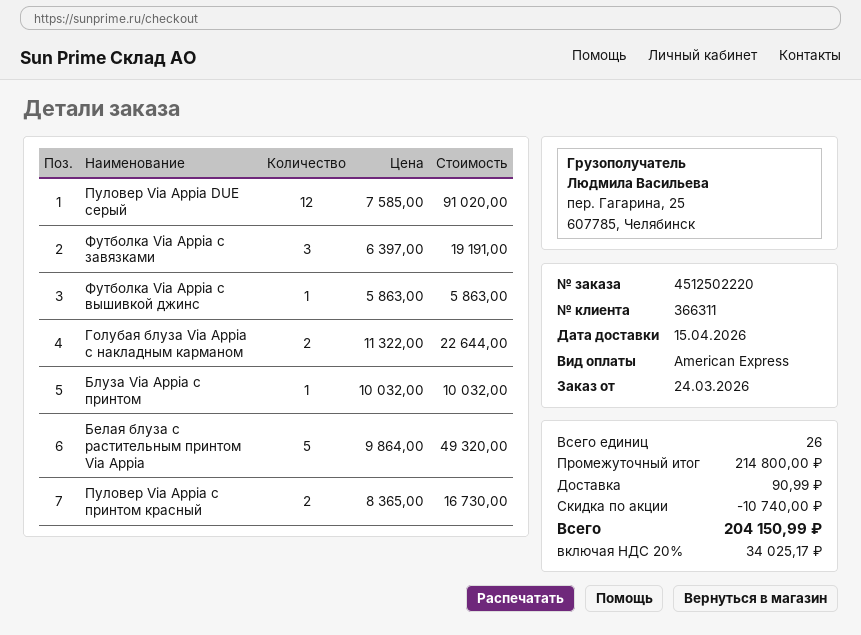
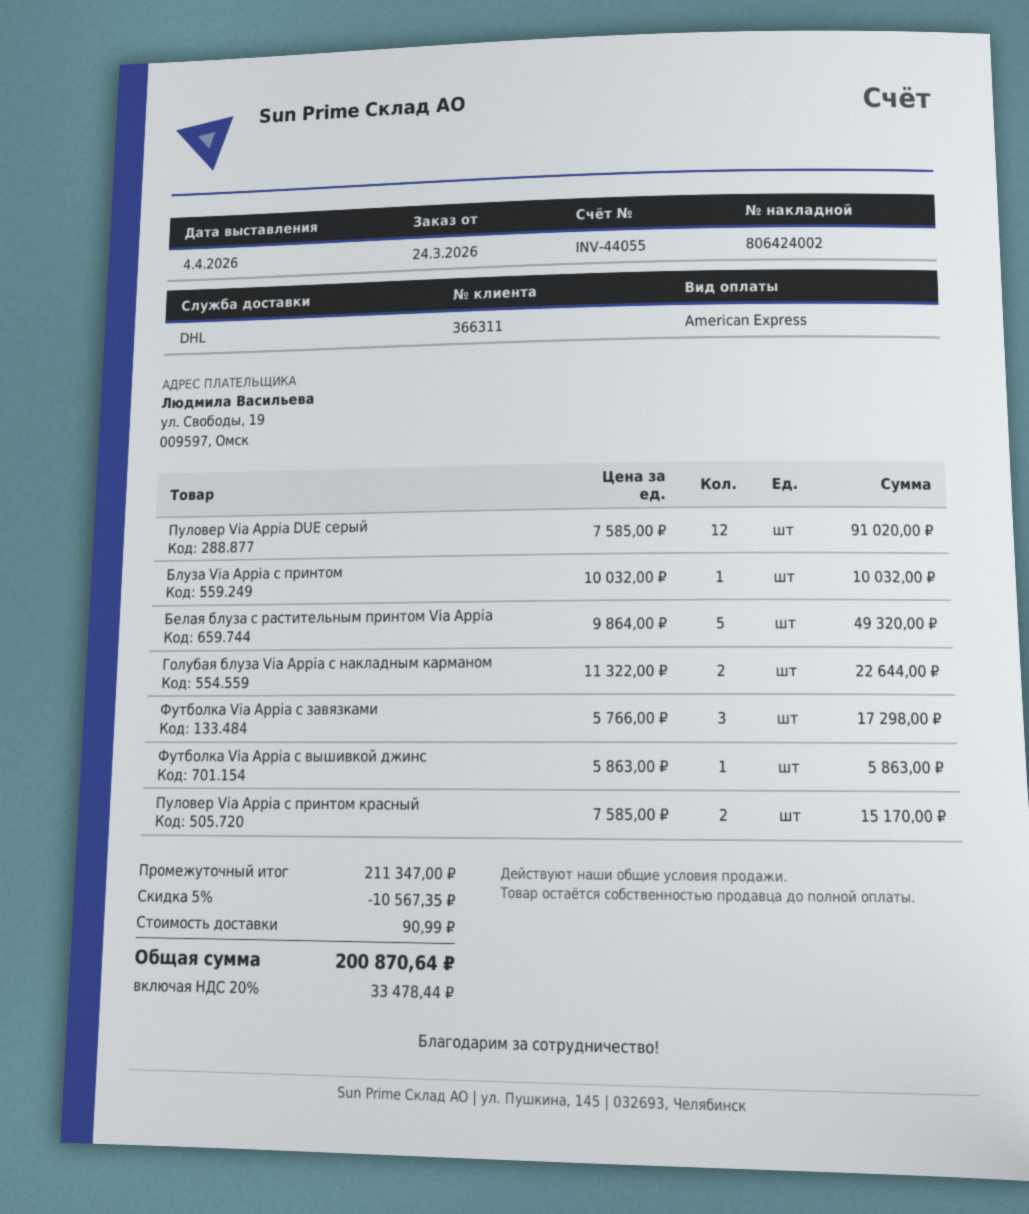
Футболка Via Appia с завязками: 3 x 6397.00 = 19191.00 -> 3 x 5766.00 = 17298.00
Пуловер Via Appia с принтом красный: 2 x 8365.00 = 16730.00 -> 2 x 7585.00 = 15170.00
subtotal: 214800.00 -> 211347.00
discount: 10740.00 -> 10567.35
tax: 20% = 34025.17 -> 20% = 33478.44
total: 204150.99 -> 200870.64

